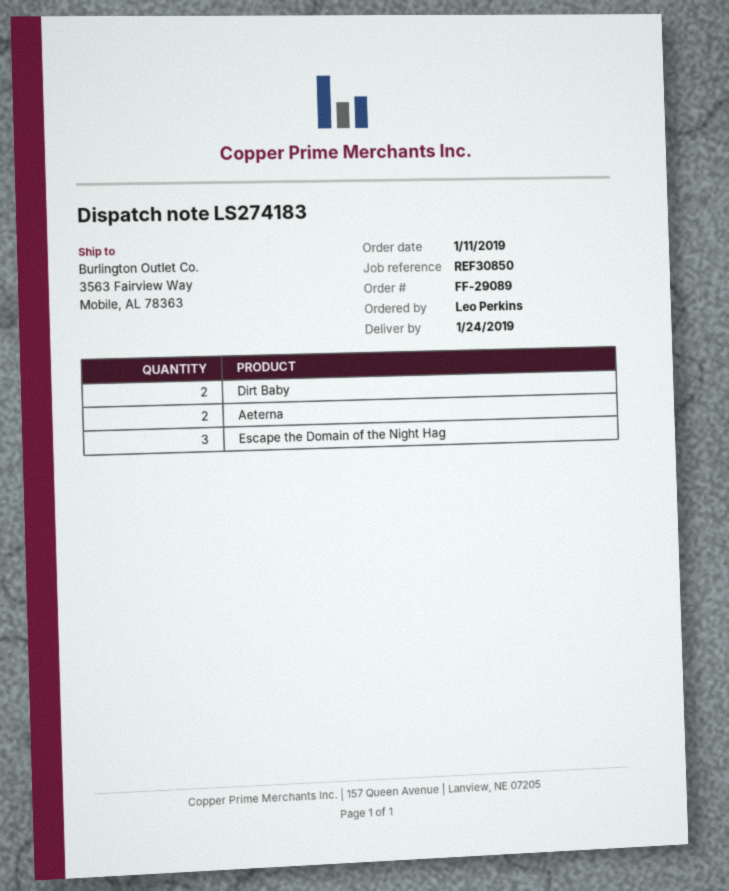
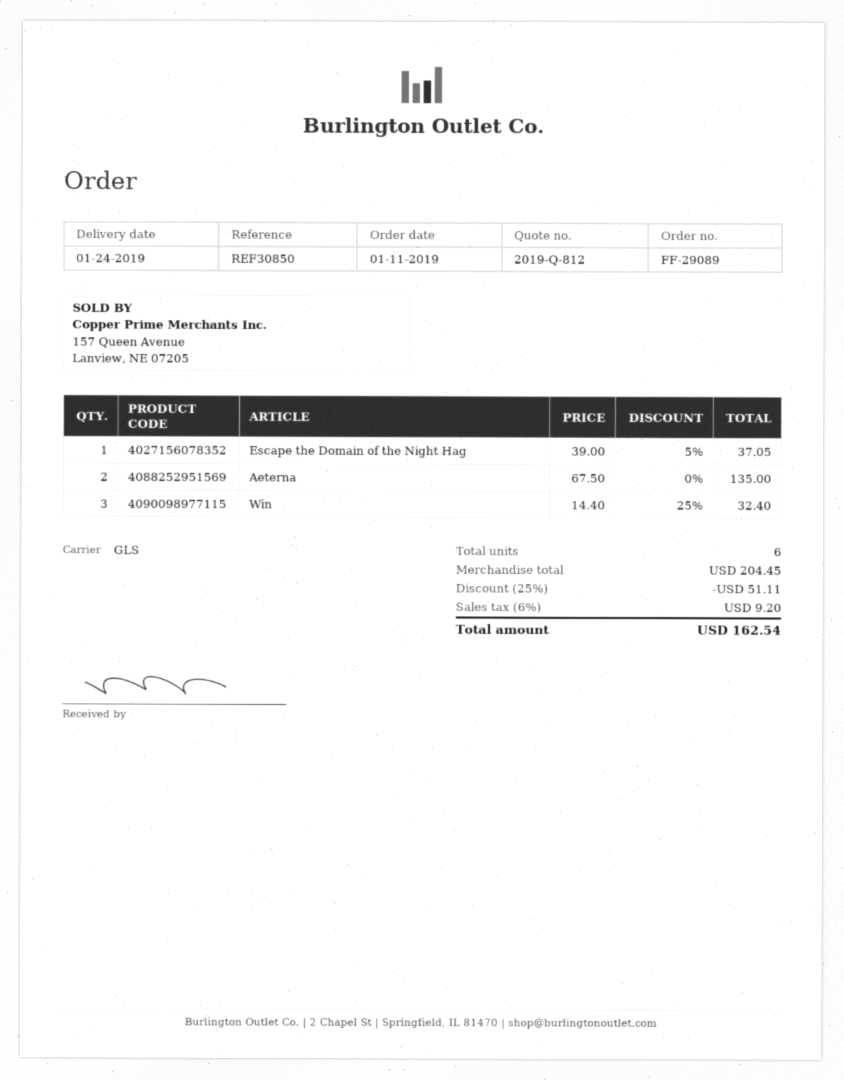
Dirt Baby: 2 -> none
Escape the Domain of the Night Hag: 3 -> 1
Win: none -> 3

